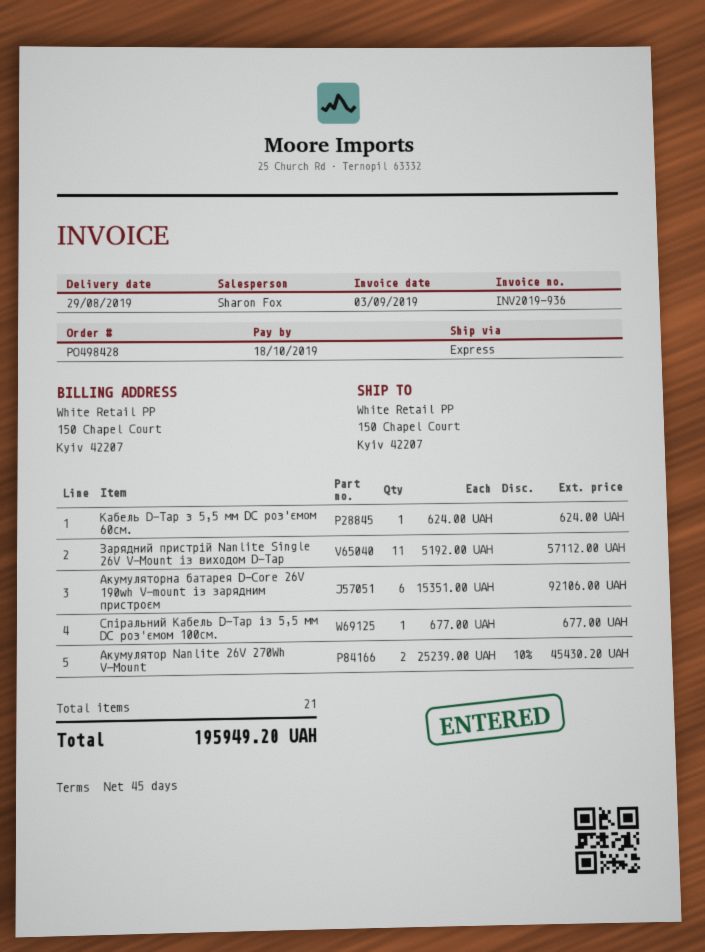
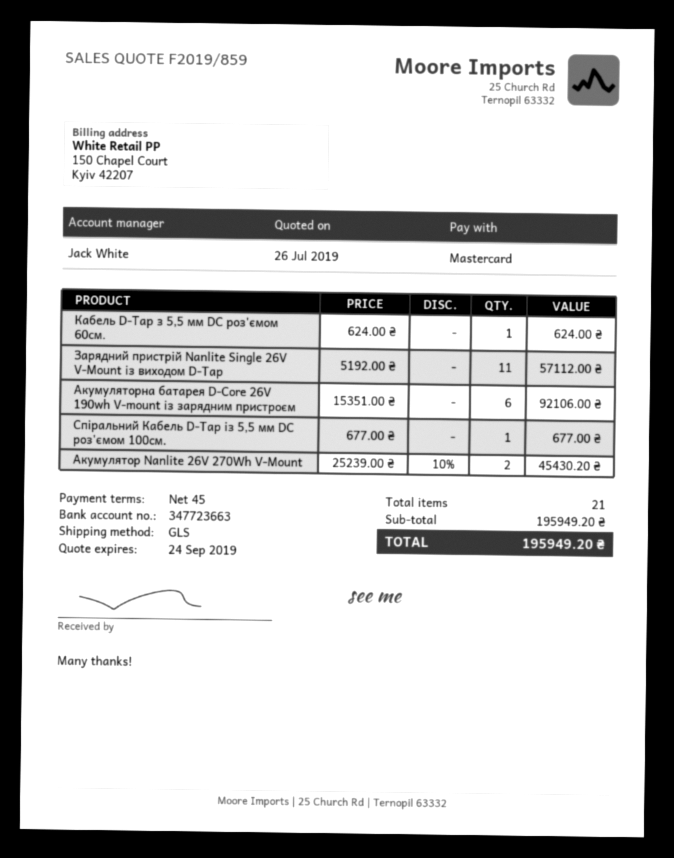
sales rep: Sharon Fox -> Jack White
shipping method: express -> GLS

